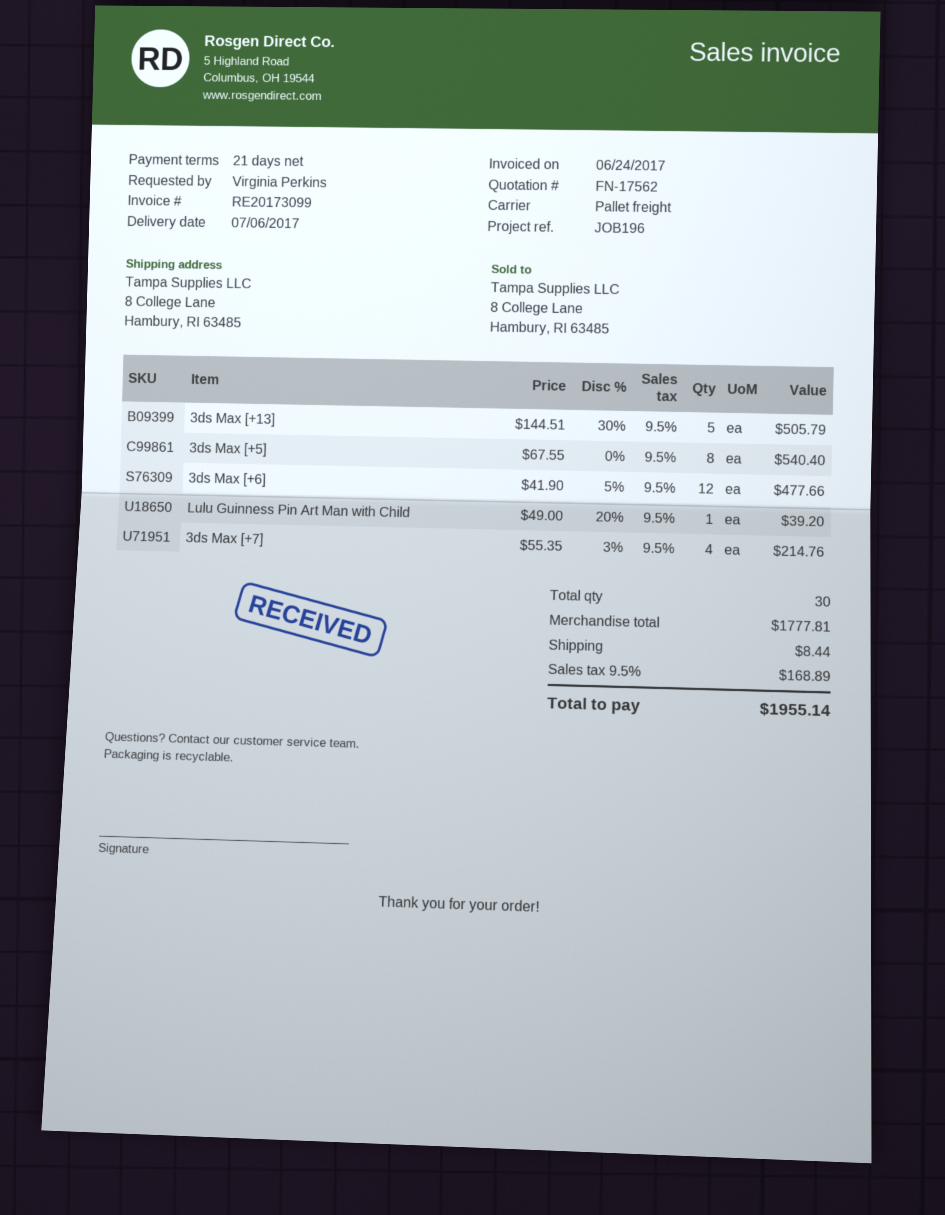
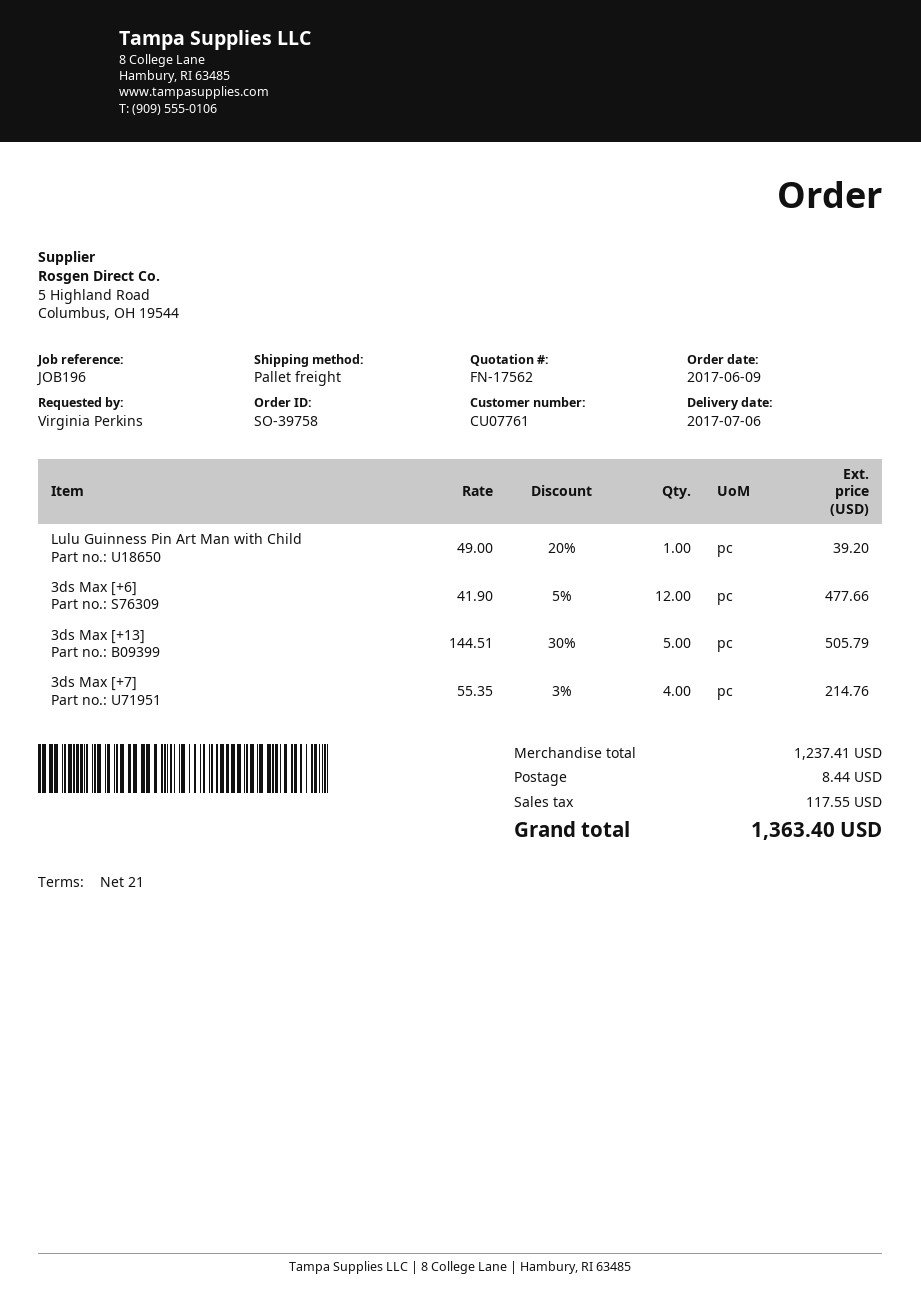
3ds Max [+5]: 8 x 67.55 = 540.40 -> none
subtotal: 1777.81 -> 1237.41
tax: 168.89 -> 117.55
total: 1955.14 -> 1363.40

